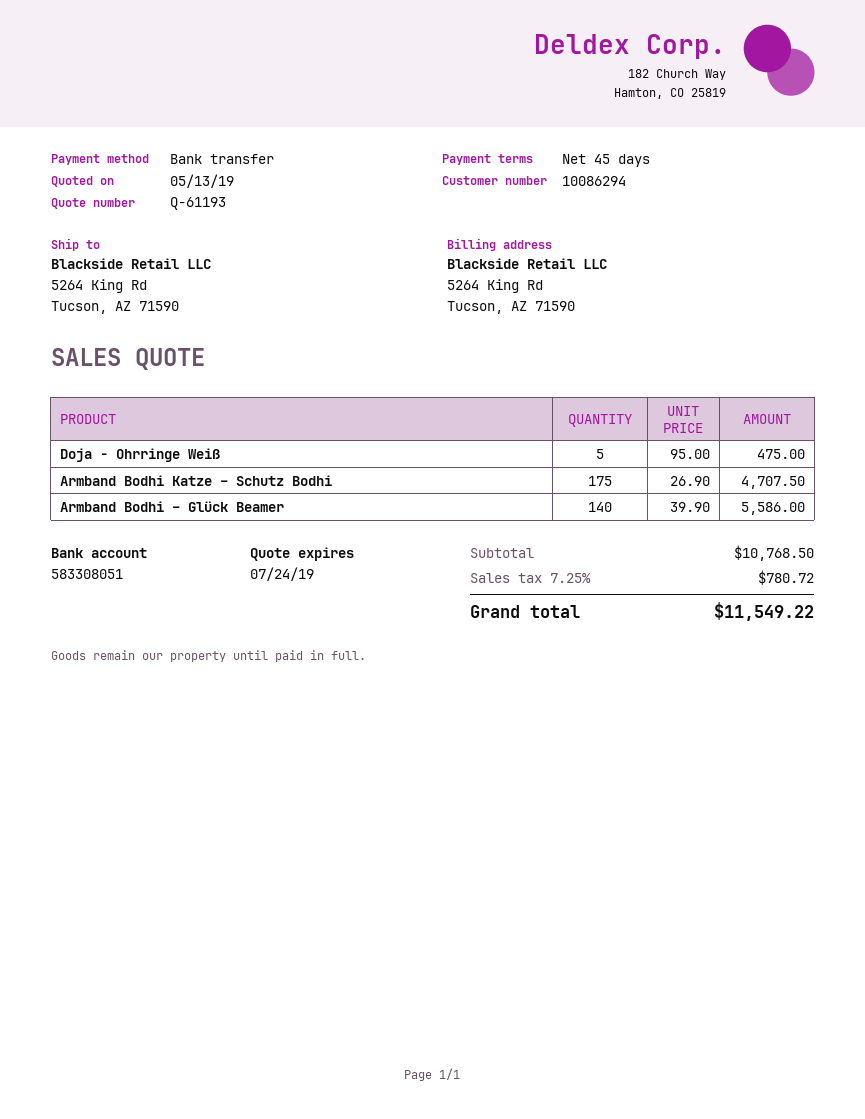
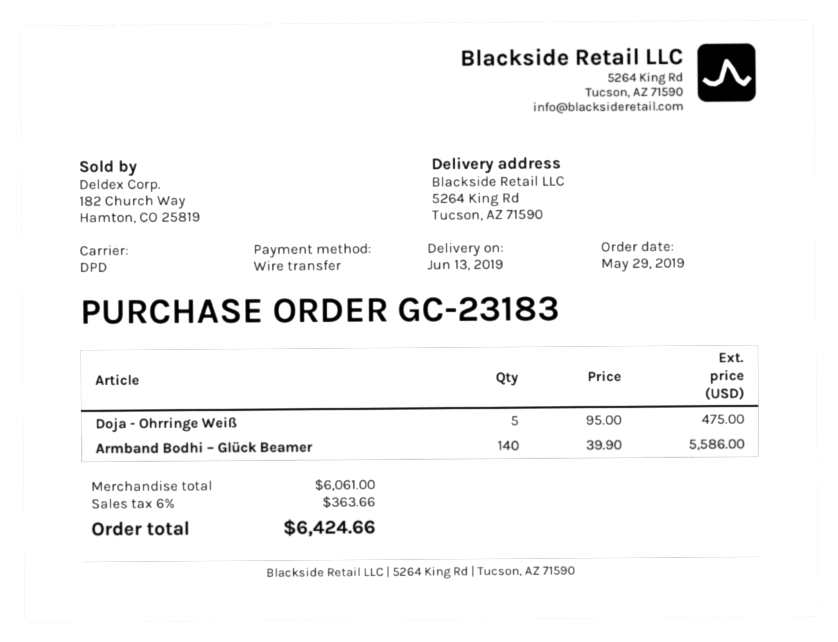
Armband Bodhi Katze – Schutz Bodhi: 175 x 26.90 = 4707.50 -> none
subtotal: 10768.50 -> 6061.00
tax: 7.25% = 780.72 -> 6% = 363.66
total: 11549.22 -> 6424.66

